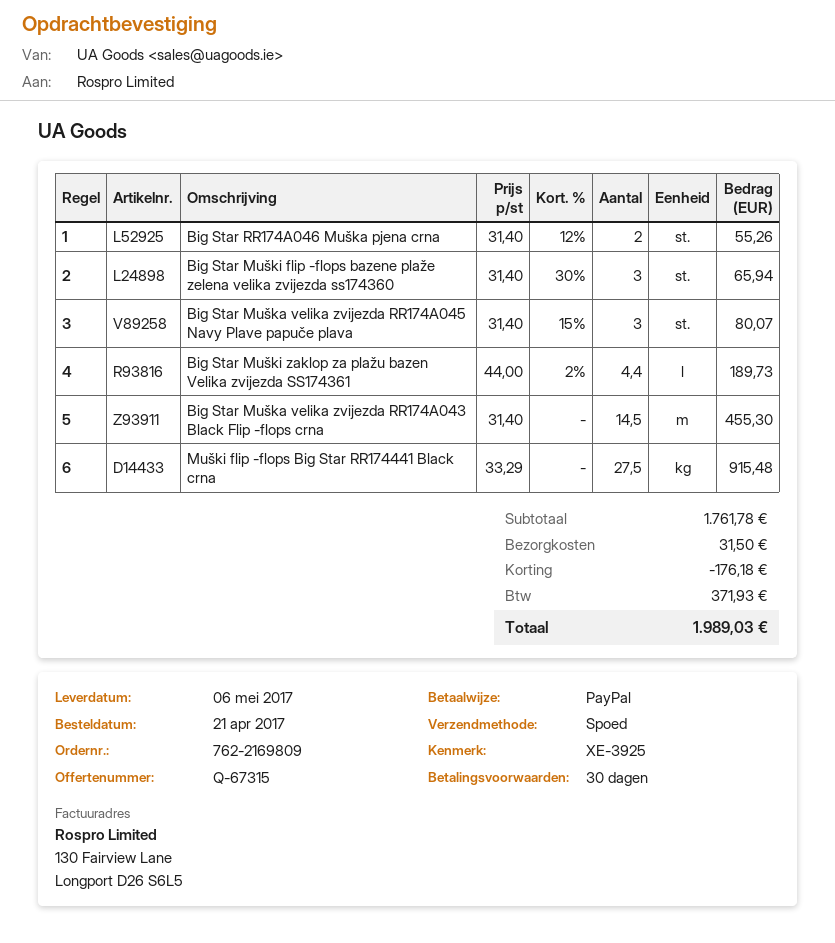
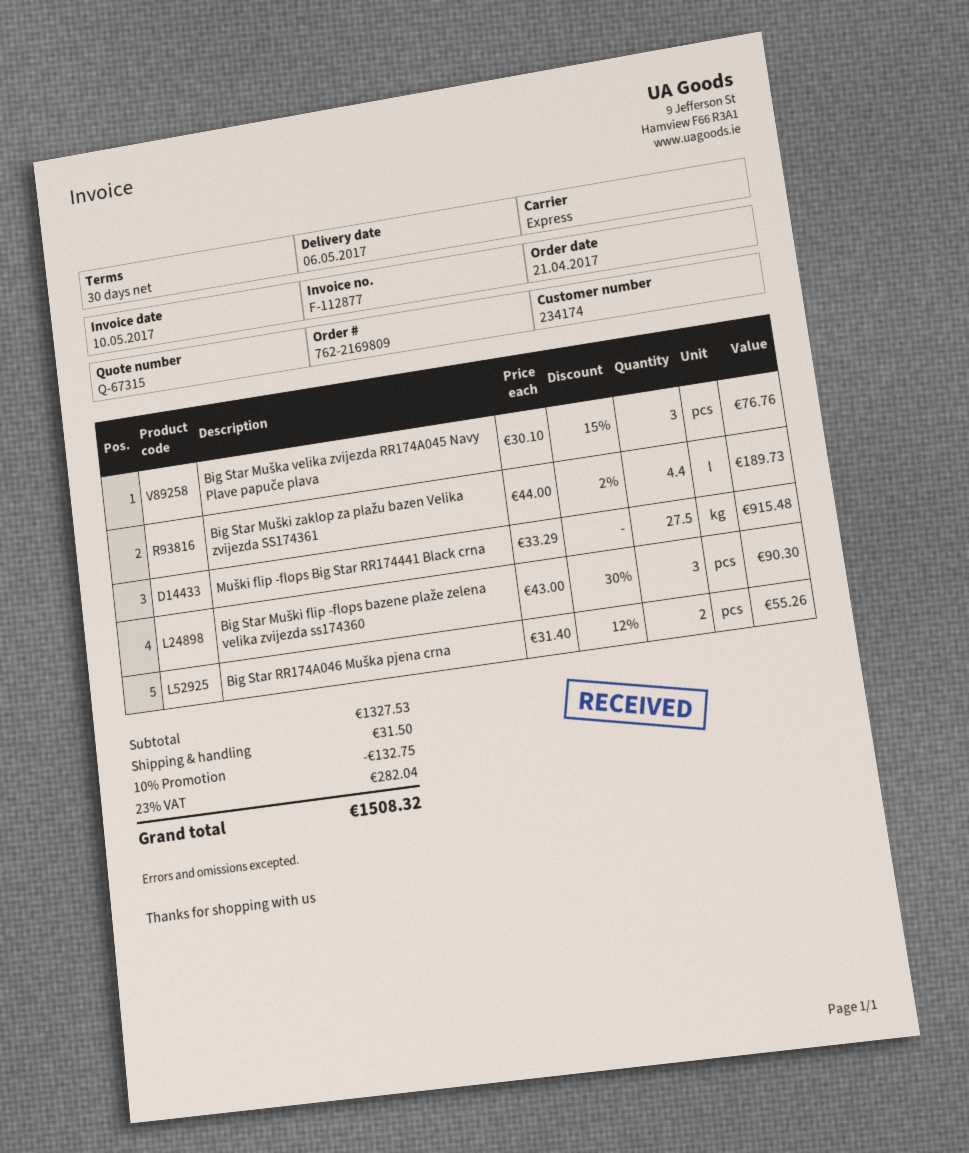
Big Star Muški flip -flops bazene plaže zelena velika zvijezda ss174360: 3 x 31.40 - 30% = 65.94 -> 3 x 43.00 - 30% = 90.30
Big Star Muška velika zvijezda RR174A045 Navy Plave papuče plava: 3 x 31.40 - 15% = 80.07 -> 3 x 30.10 - 15% = 76.76
Big Star Muška velika zvijezda RR174A043 Black Flip -flops crna: 14.5 x 31.40 = 455.30 -> none
subtotal: 1761.78 -> 1327.53
discount: 176.18 -> 132.75
tax: 371.93 -> 282.04
total: 1989.03 -> 1508.32

